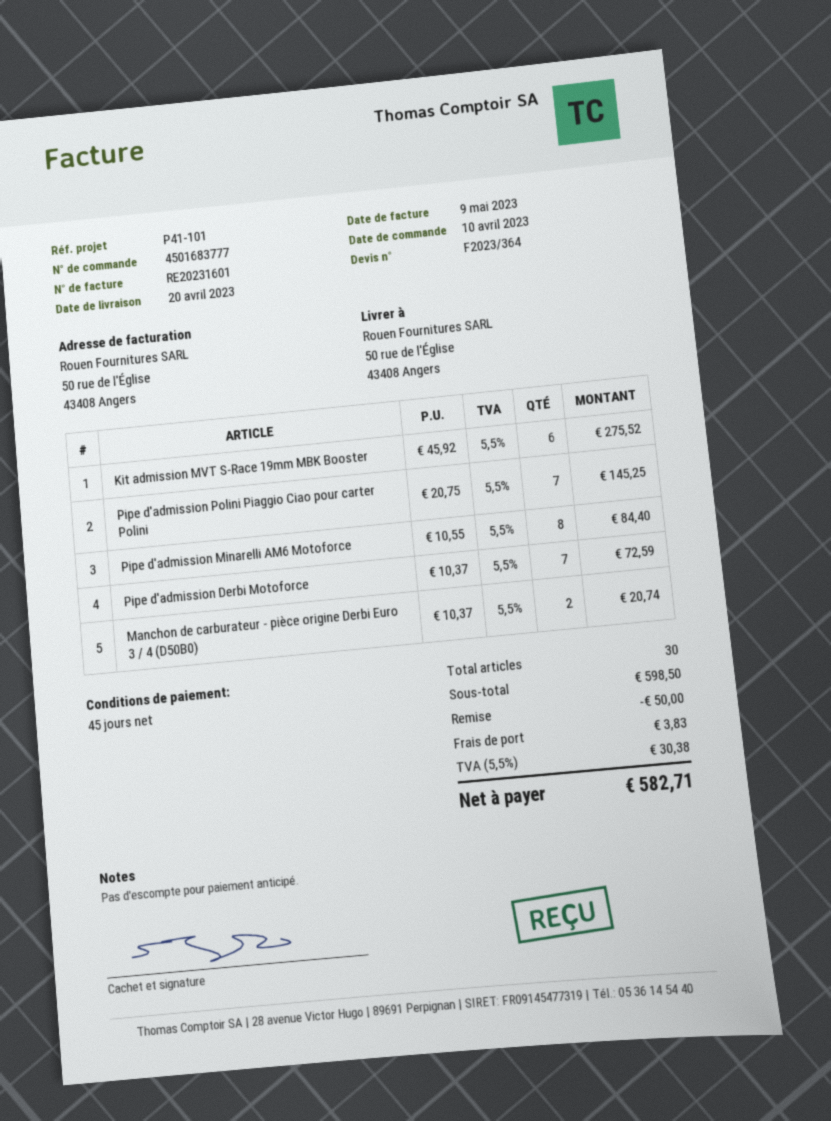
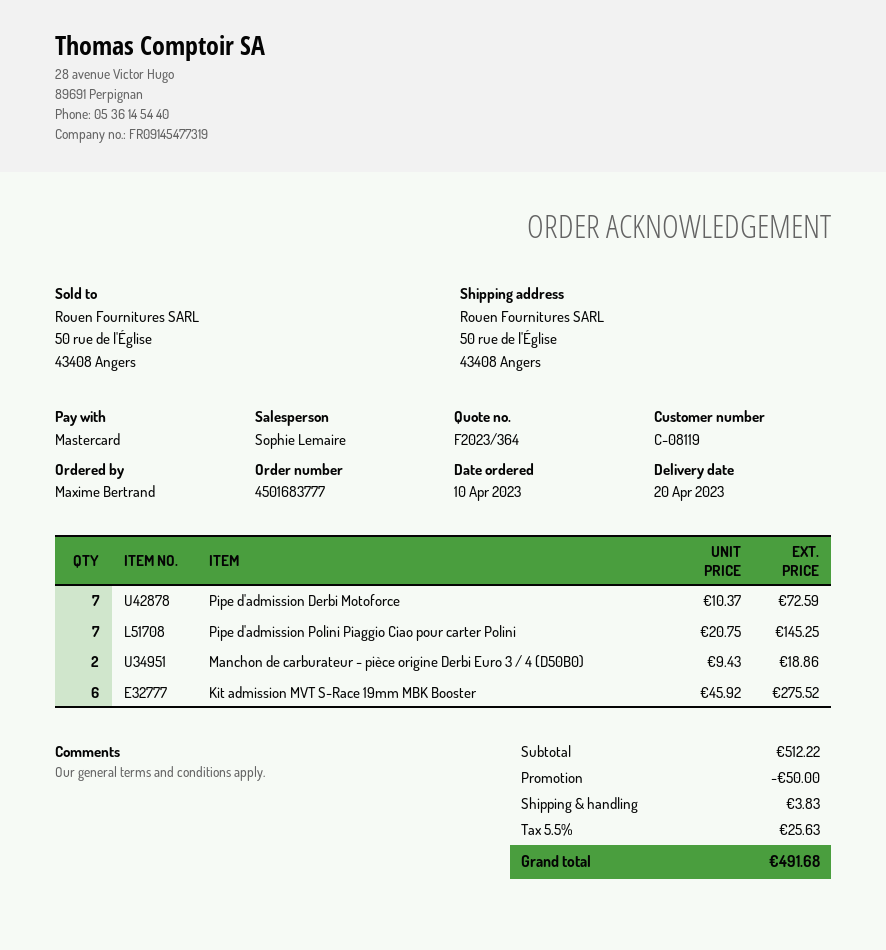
Pipe d'admission Minarelli AM6 Motoforce: 8 x 10.55 = 84.40 -> none
Manchon de carburateur - pièce origine Derbi Euro 3 / 4 (D50B0): 2 x 10.37 = 20.74 -> 2 x 9.43 = 18.86
subtotal: 598.50 -> 512.22
tax: 5.5% = 30.38 -> 5.5% = 25.63
total: 582.71 -> 491.68

